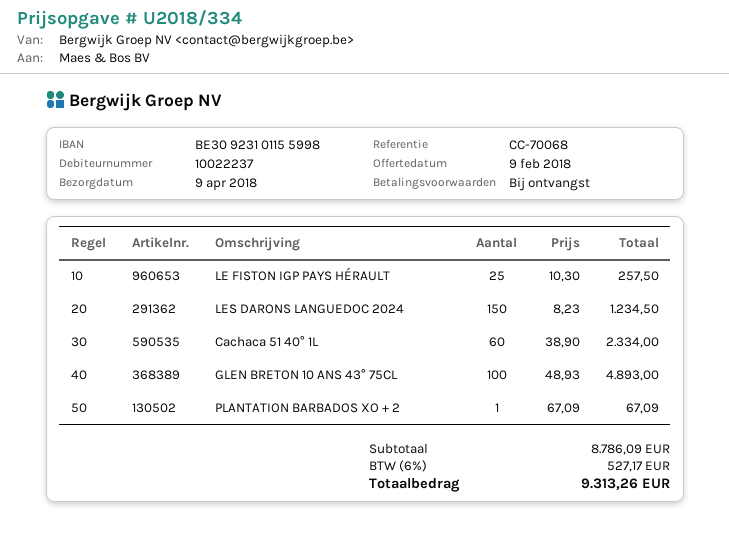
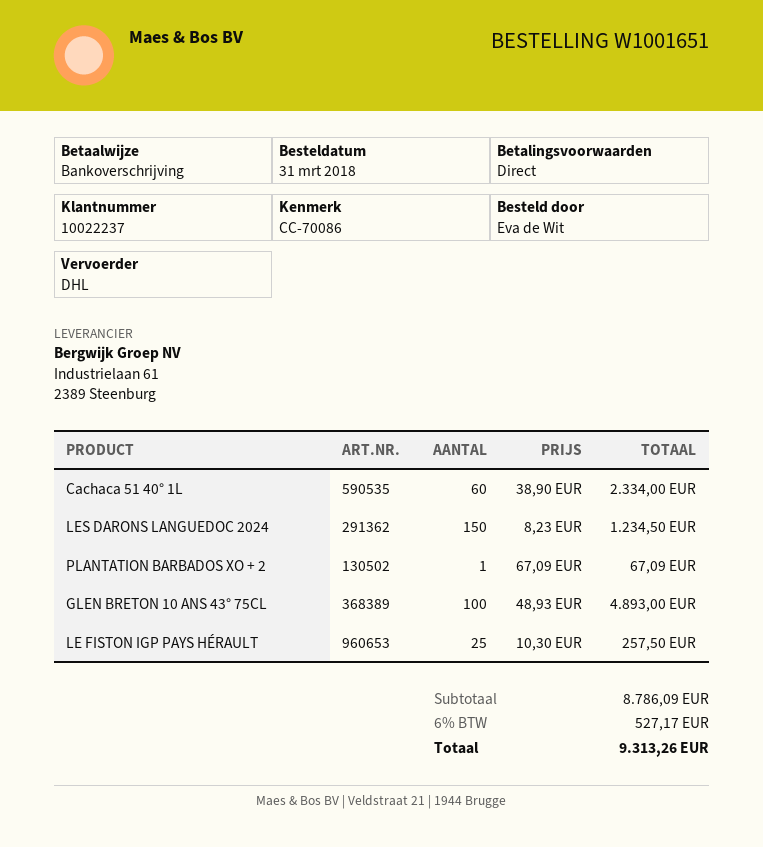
reference: CC-70068 -> CC-70086

